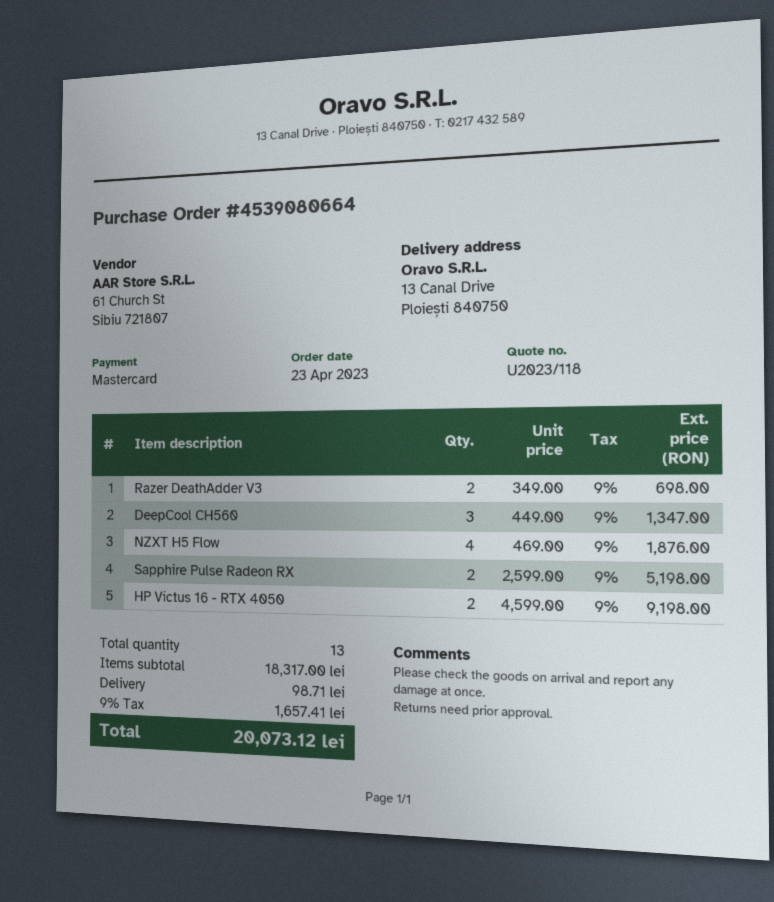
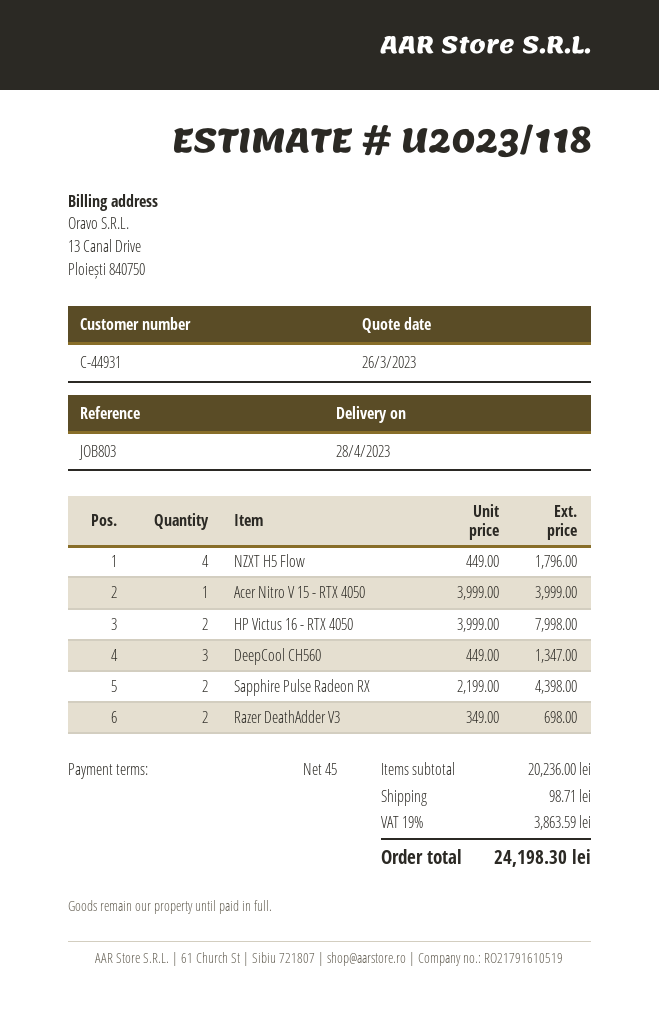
NZXT H5 Flow: 4 x 469.00 = 1876.00 -> 4 x 449.00 = 1796.00
Sapphire Pulse Radeon RX: 2 x 2599.00 = 5198.00 -> 2 x 2199.00 = 4398.00
HP Victus 16 - RTX 4050: 2 x 4599.00 = 9198.00 -> 2 x 3999.00 = 7998.00
Acer Nitro V 15 - RTX 4050: none -> 1 x 3999.00 = 3999.00
subtotal: 18317.00 -> 20236.00
tax: 9% = 1657.41 -> 19% = 3863.59
total: 20073.12 -> 24198.30

